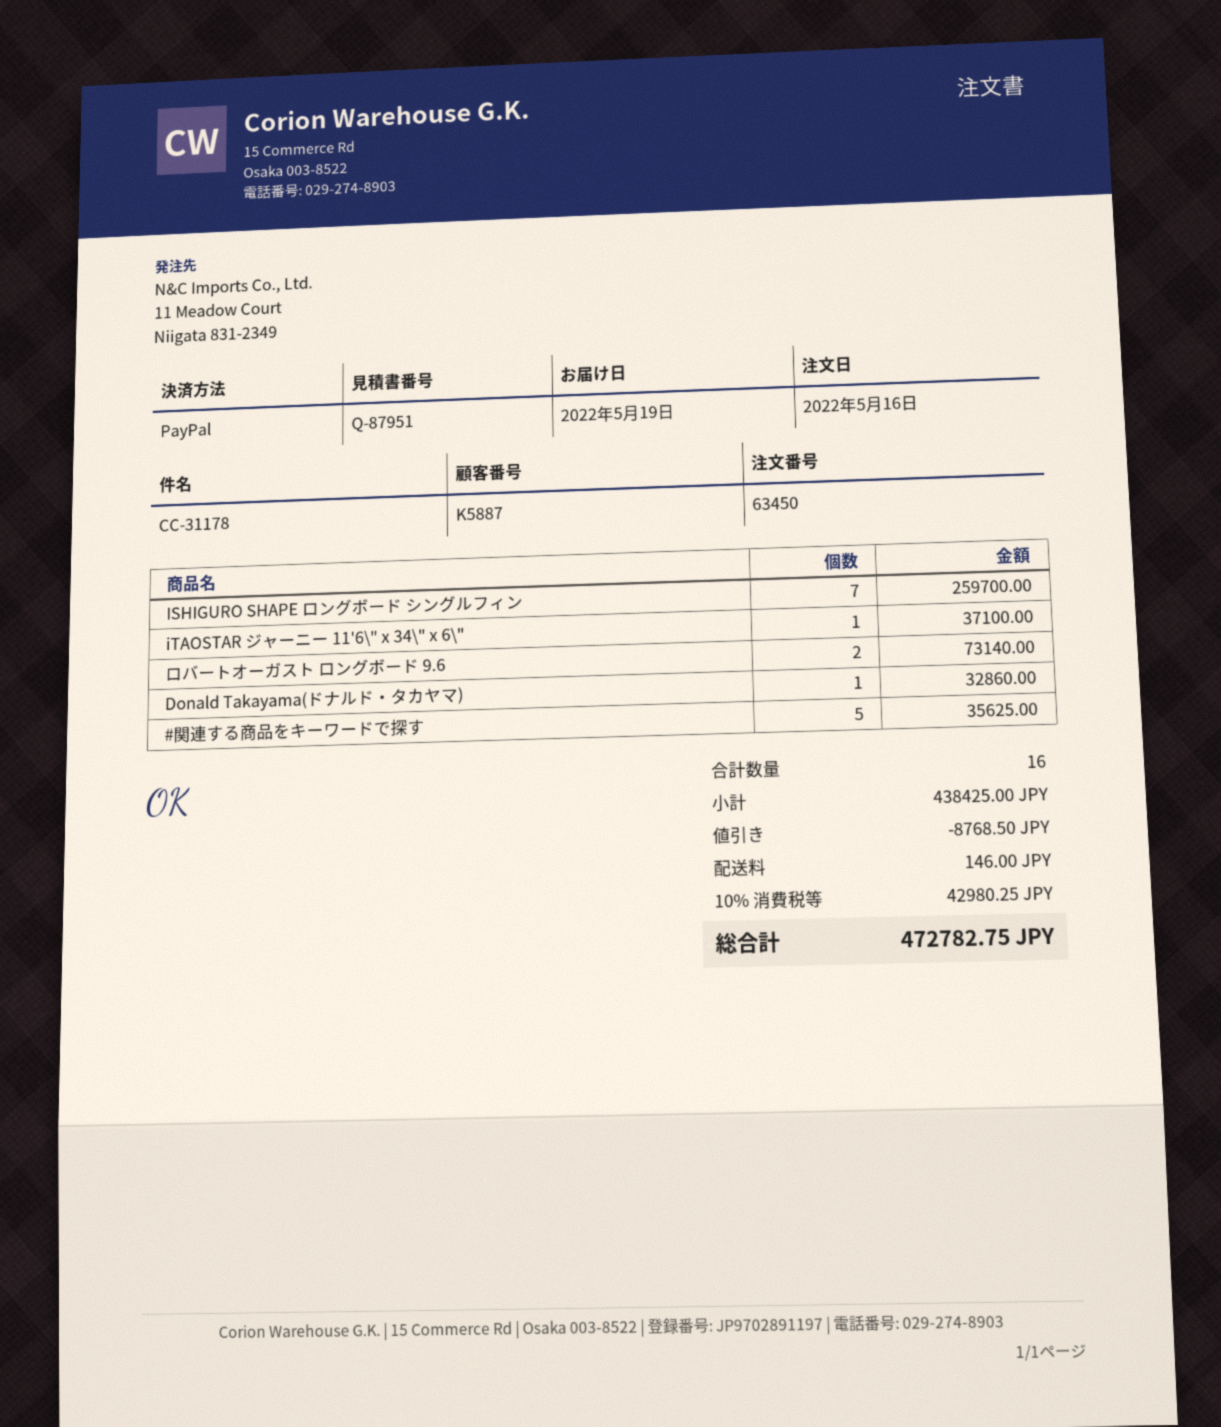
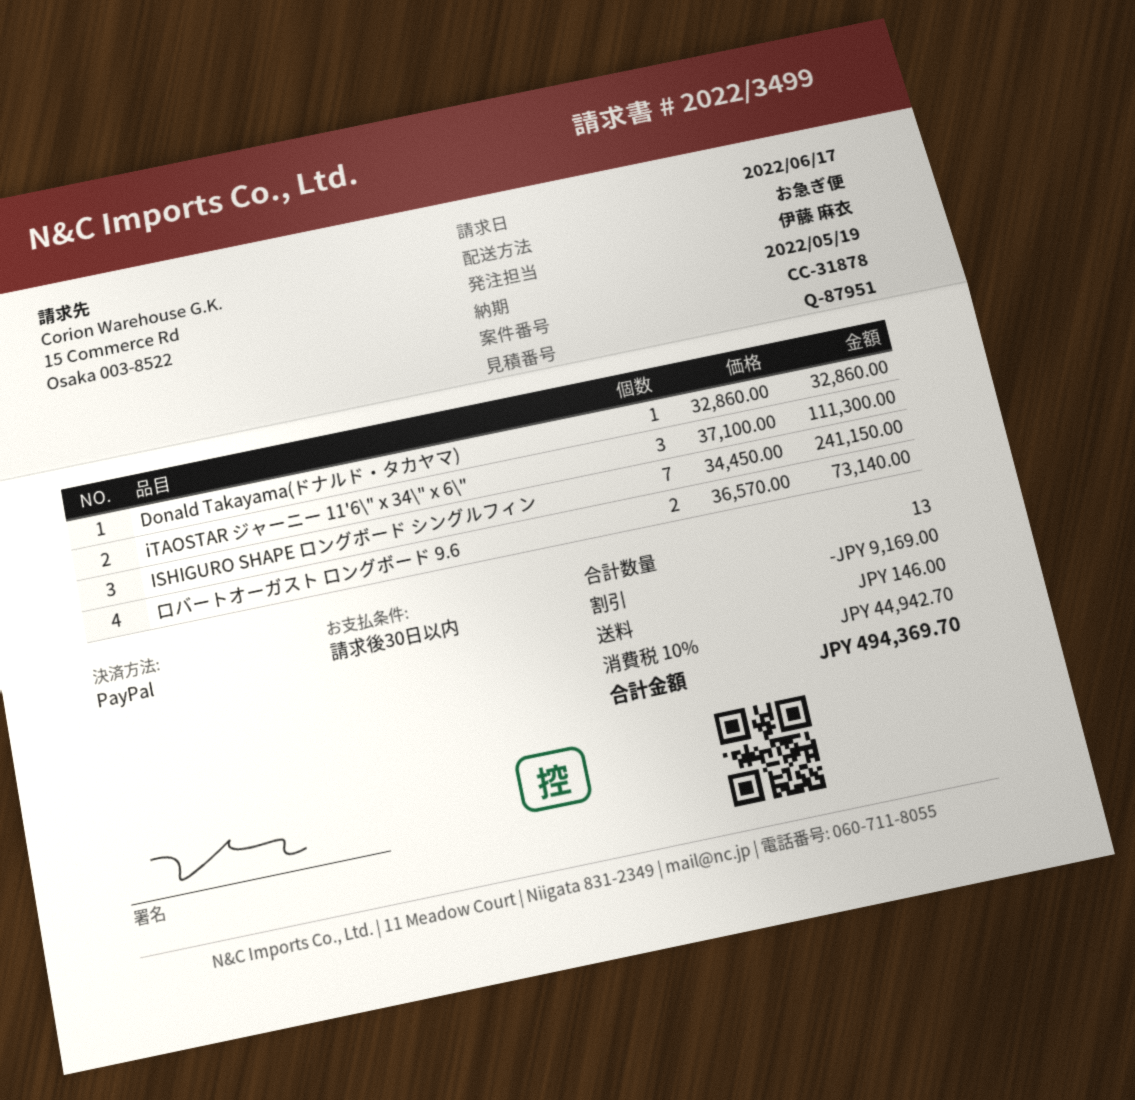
reference: CC-31178 -> CC-31878
ISHIGURO SHAPE ロングボード シングルフィン: 7 for 259700.00 -> 7 for 241150.00
iTAOSTAR ジャーニー 11'6\" x 34\" x 6\": 1 for 37100.00 -> 3 for 111300.00
#関連する商品をキーワードで探す: 5 for 35625.00 -> none
total quantity: 16 -> 13
discount: 8768.50 -> 9169.00
tax: 10% = 42980.25 -> 10% = 44942.70
total: 472782.75 -> 494369.70

